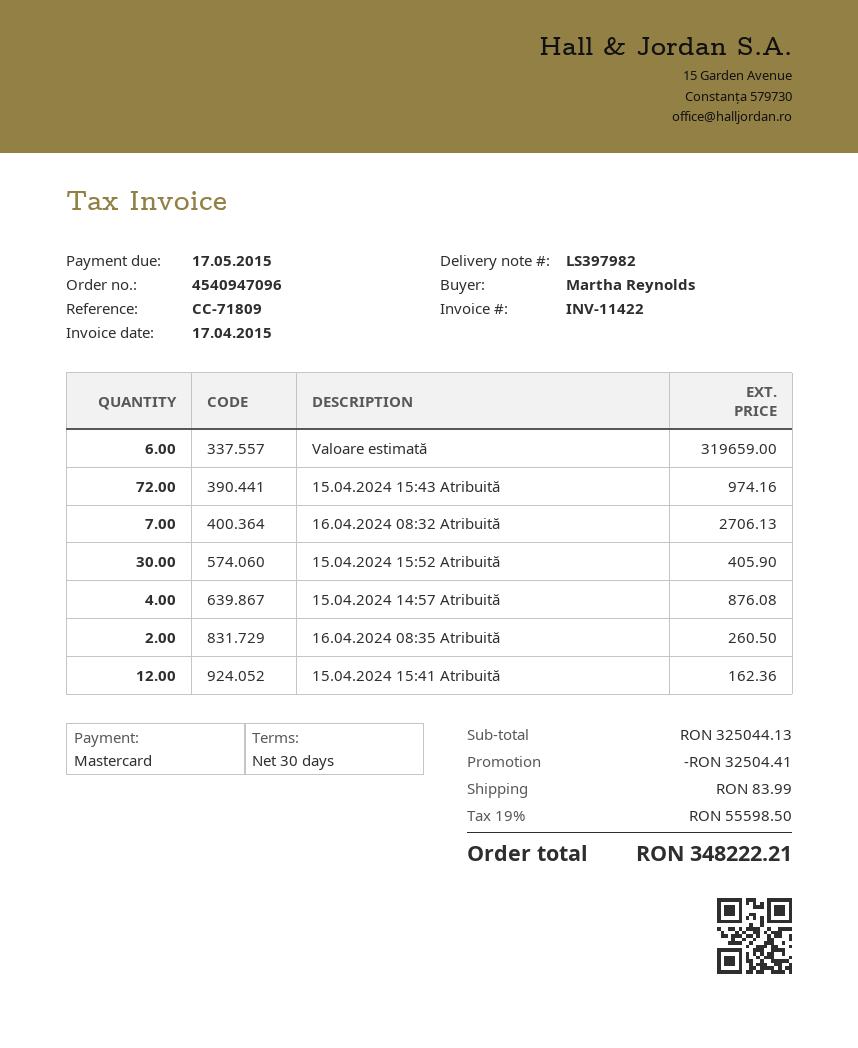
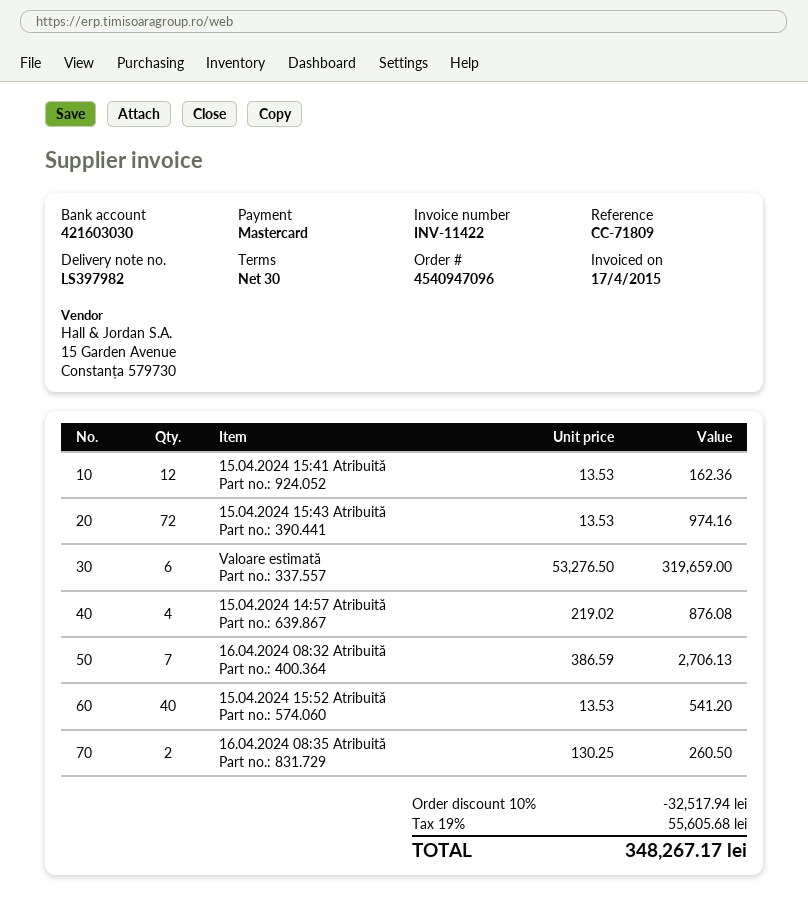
15.04.2024 15:52 Atribuită: 30 for 405.90 -> 40 for 541.20
discount: 32504.41 -> 32517.94
shipping: 83.99 -> none
tax: 19% = 55598.50 -> 19% = 55605.68
total: 348222.21 -> 348267.17

